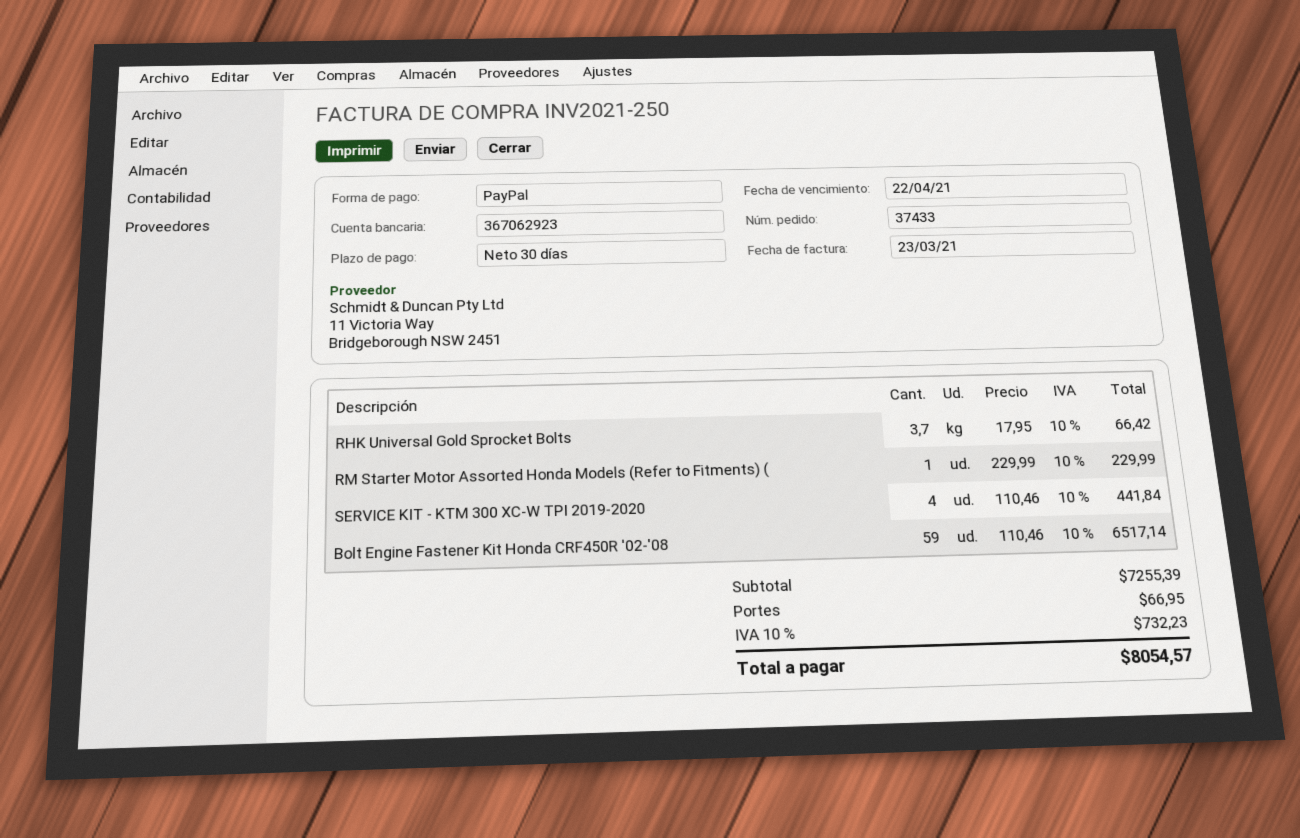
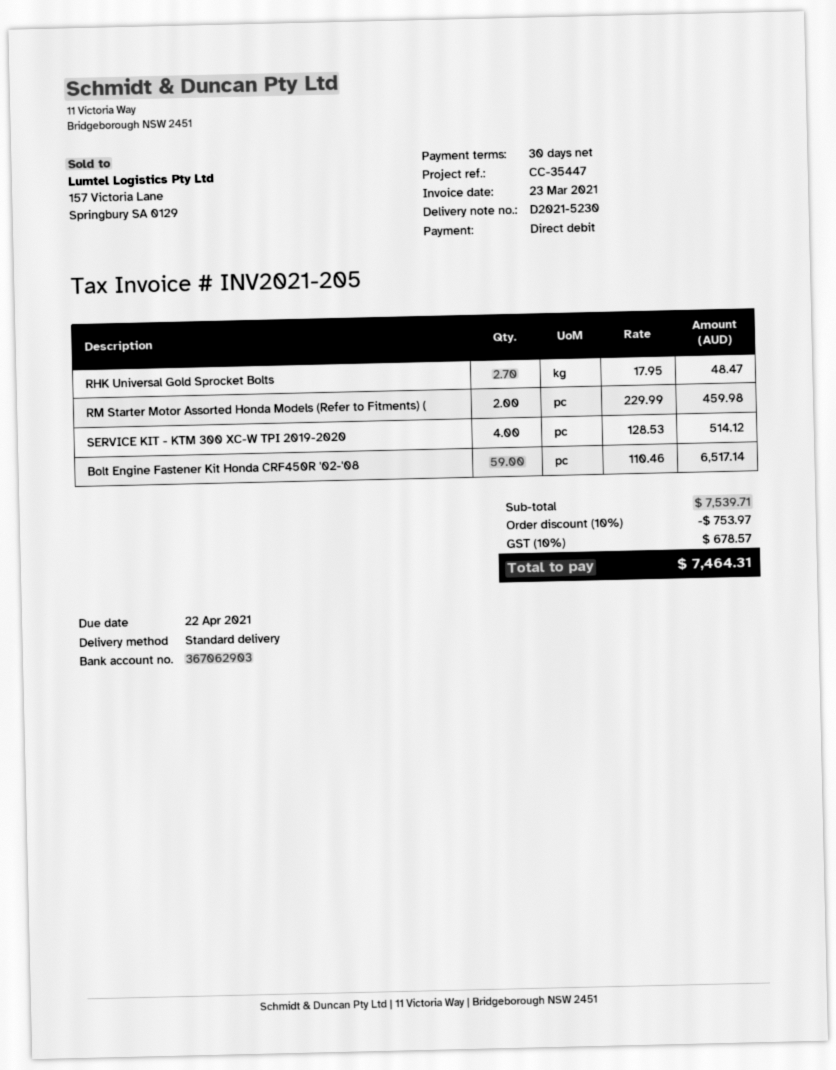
invoice number: INV2021-250 -> INV2021-205
payment method: PayPal -> direct debit
bank account: 367062923 -> 367062903
RHK Universal Gold Sprocket Bolts: 3.7 x 17.95 = 66.42 -> 2.7 x 17.95 = 48.47
RM Starter Motor Assorted Honda Models (Refer to Fitments) (: 1 x 229.99 = 229.99 -> 2 x 229.99 = 459.98
SERVICE KIT - KTM 300 XC-W TPI 2019-2020: 4 x 110.46 = 441.84 -> 4 x 128.53 = 514.12
subtotal: 7255.39 -> 7539.71
discount: none -> 10% = 753.97
shipping: 66.95 -> none
tax: 10% = 732.23 -> 10% = 678.57
total: 8054.57 -> 7464.31

